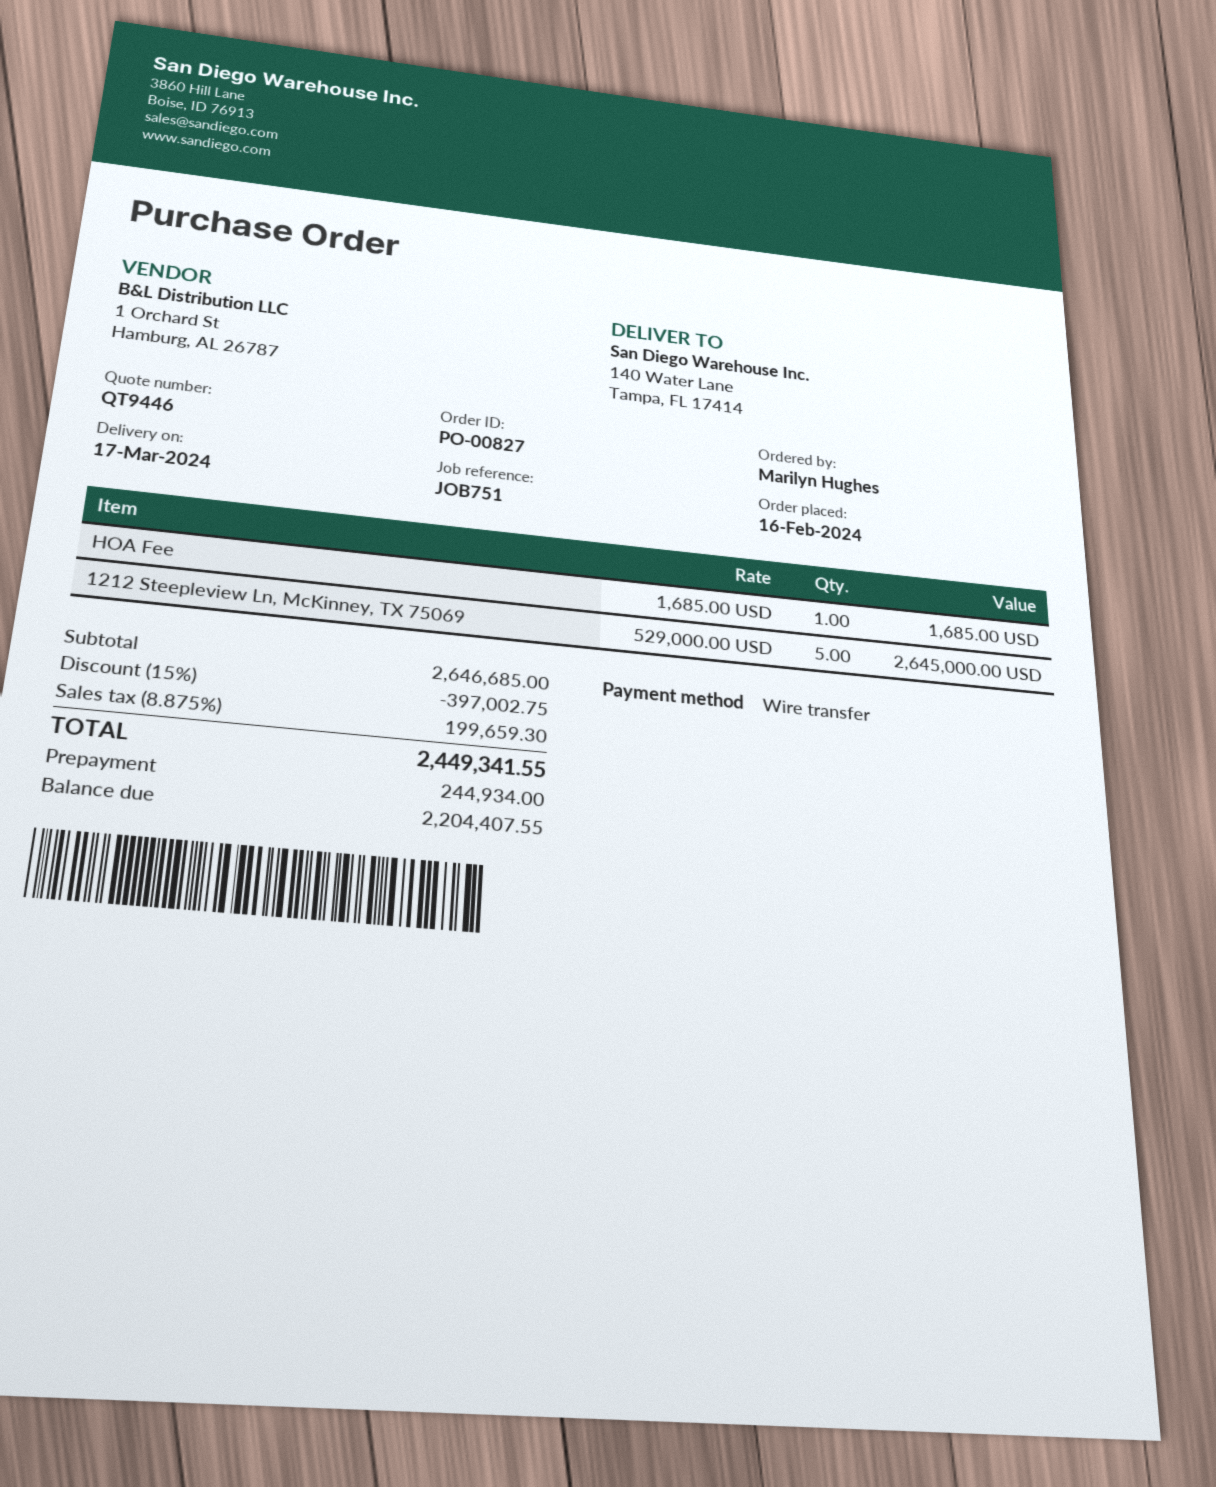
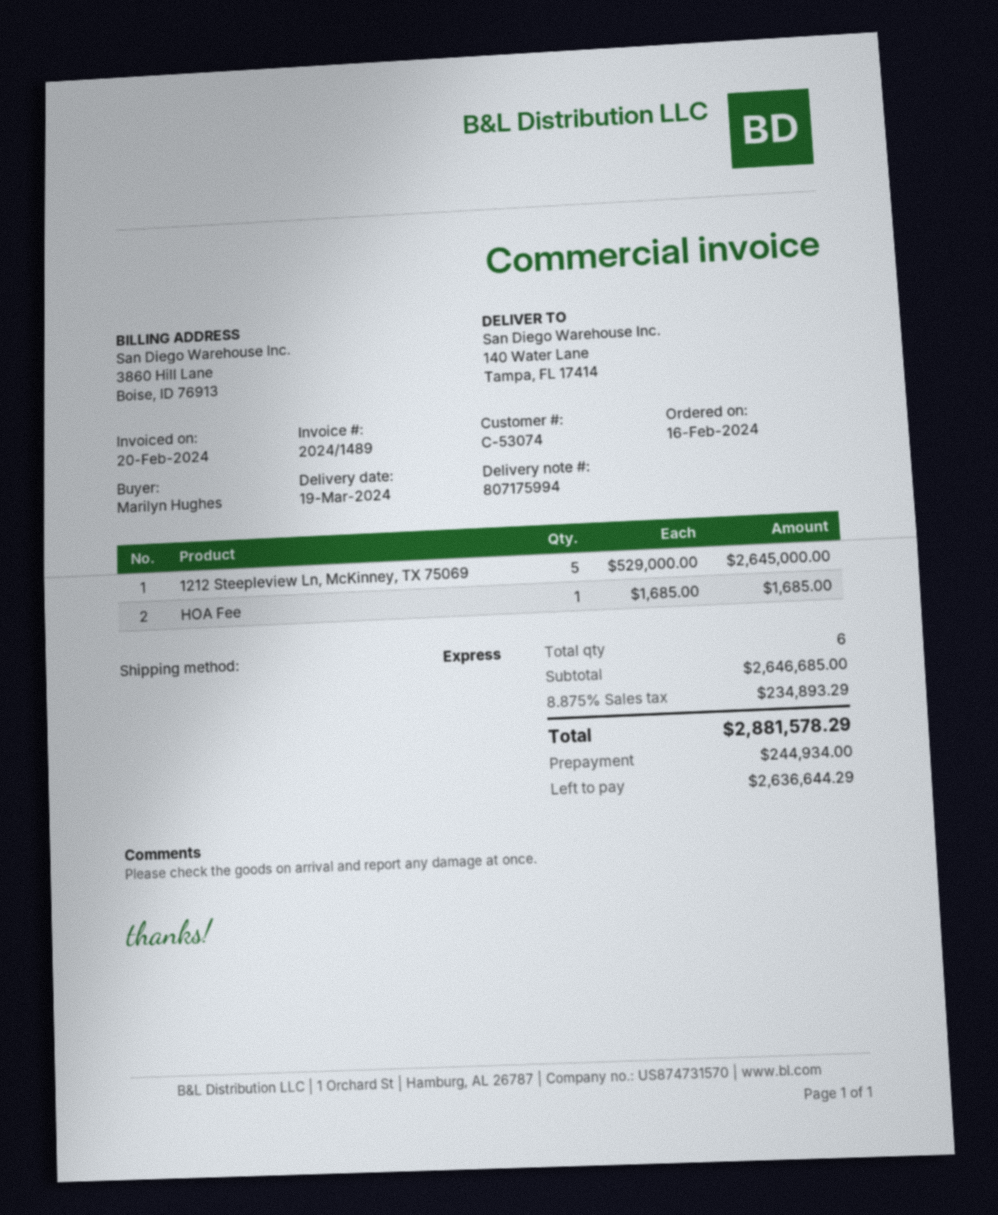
delivery date: 2024-03-17 -> 2024-03-19
discount: 15% = 397002.75 -> none
tax: 8.875% = 199659.30 -> 8.875% = 234893.29
total: 2449341.55 -> 2881578.29
balance: 2204407.55 -> 2636644.29

